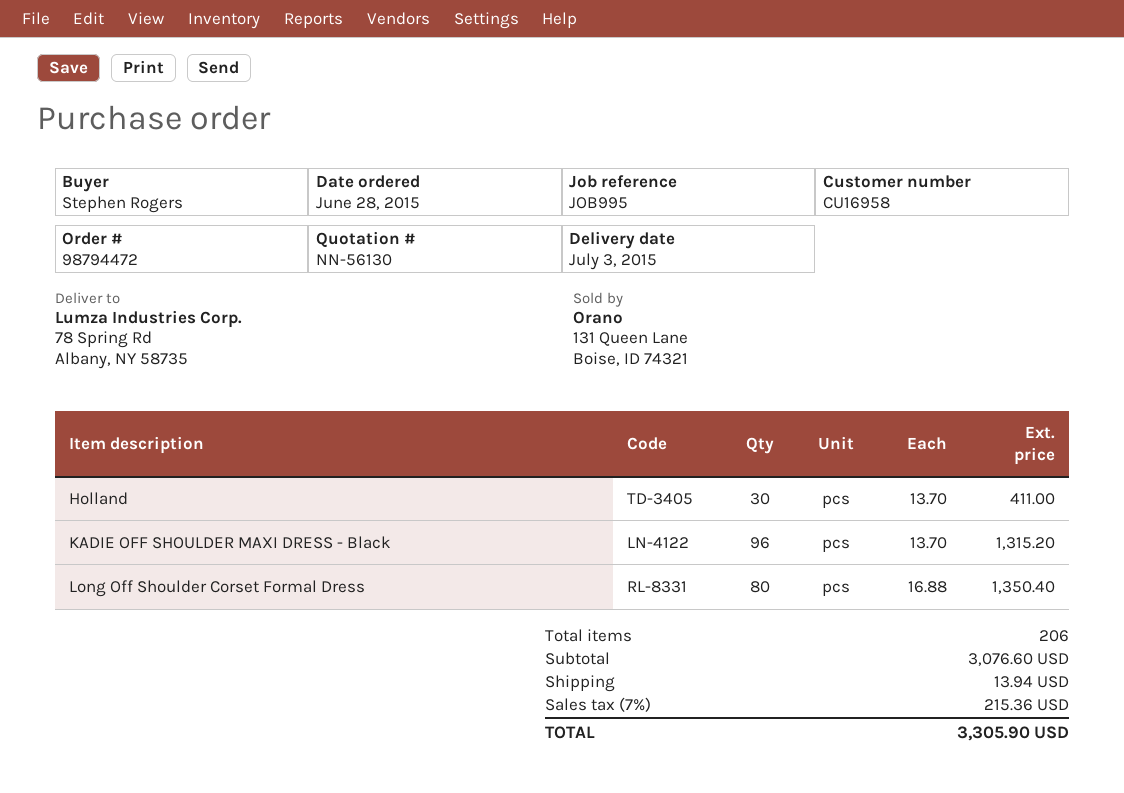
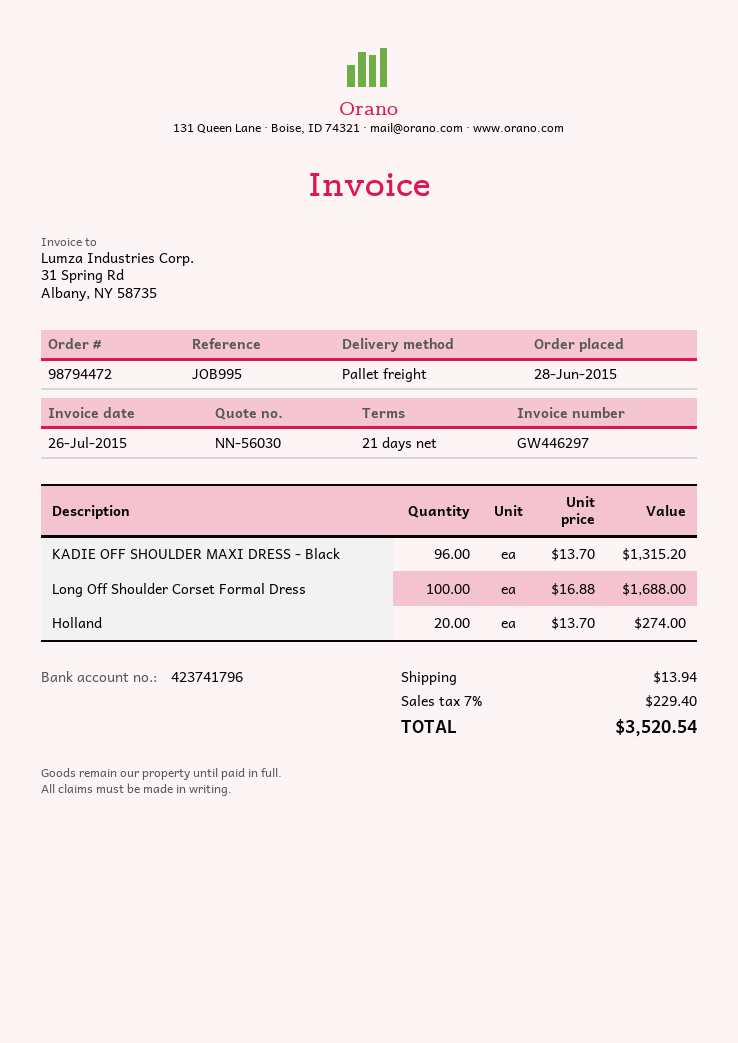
quote number: NN-56130 -> NN-56030
Holland: 30 x 13.70 = 411.00 -> 20 x 13.70 = 274.00
Long Off Shoulder Corset Formal Dress: 80 x 16.88 = 1350.40 -> 100 x 16.88 = 1688.00
tax: 7% = 215.36 -> 7% = 229.40
total: 3305.90 -> 3520.54

